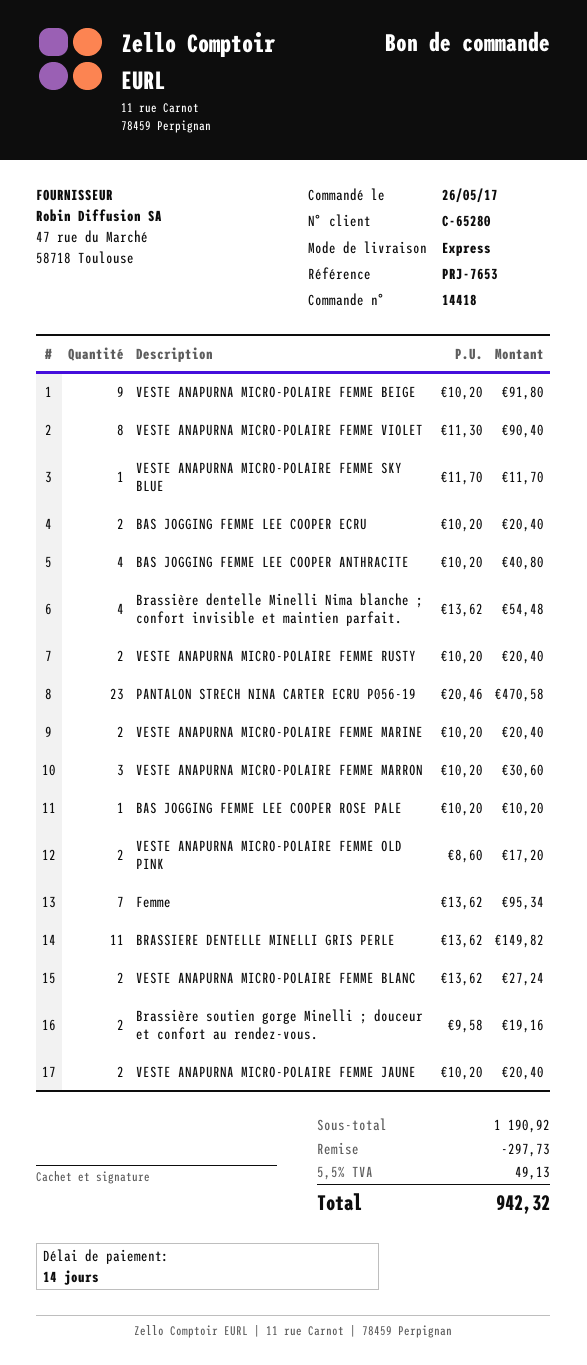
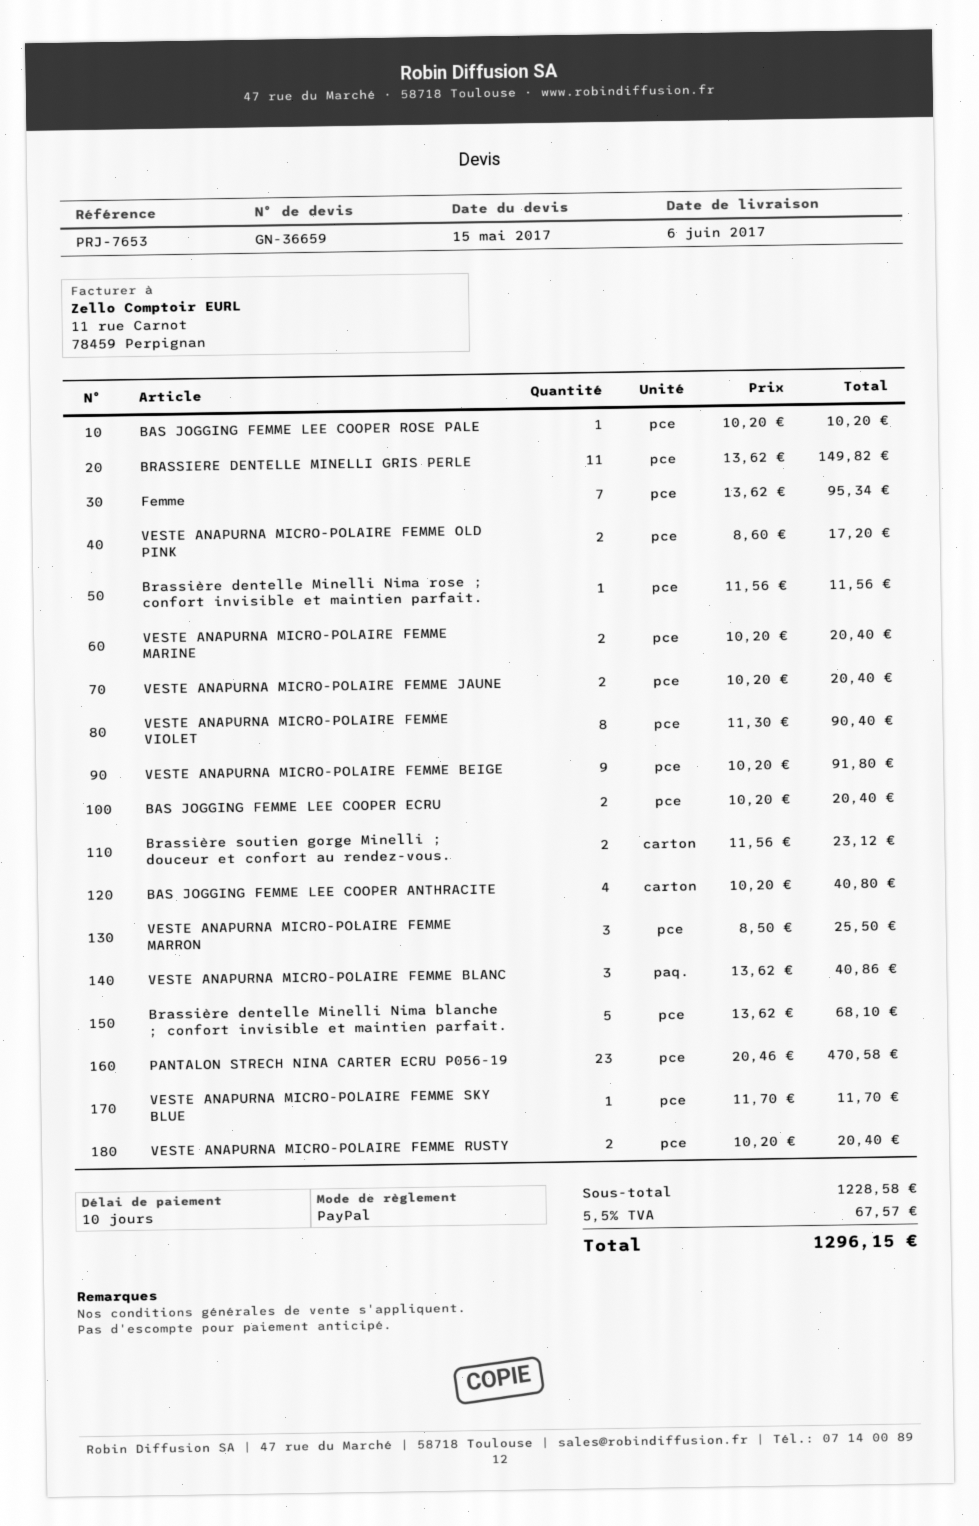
payment terms: 14 days -> 10 days
Brassière dentelle Minelli Nima blanche ; confort invisible et maintien parfait.: 4 x 13.62 = 54.48 -> 5 x 13.62 = 68.10
VESTE ANAPURNA MICRO-POLAIRE FEMME MARRON: 3 x 10.20 = 30.60 -> 3 x 8.50 = 25.50
VESTE ANAPURNA MICRO-POLAIRE FEMME BLANC: 2 x 13.62 = 27.24 -> 3 x 13.62 = 40.86
Brassière soutien gorge Minelli ; douceur et confort au rendez-vous.: 2 x 9.58 = 19.16 -> 2 x 11.56 = 23.12
Brassière dentelle Minelli Nima rose ; confort invisible et maintien parfait.: none -> 1 x 11.56 = 11.56
subtotal: 1190.92 -> 1228.58
discount: 297.73 -> none
tax: 5.5% = 49.13 -> 5.5% = 67.57
total: 942.32 -> 1296.15

